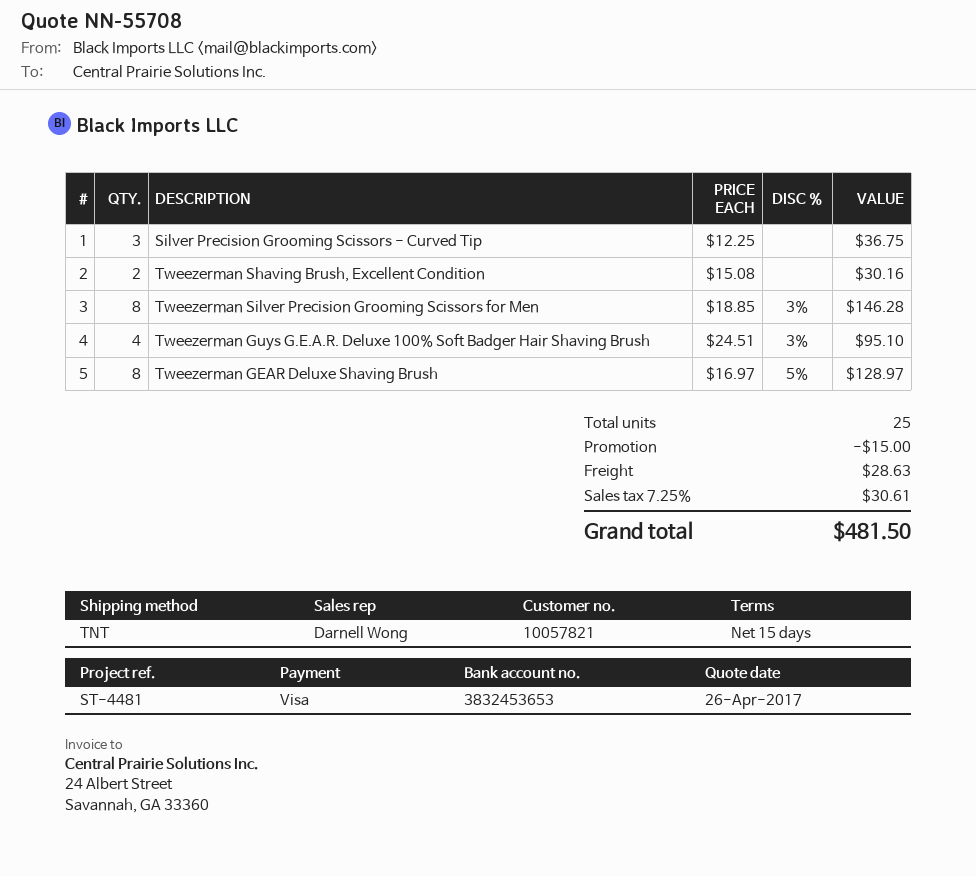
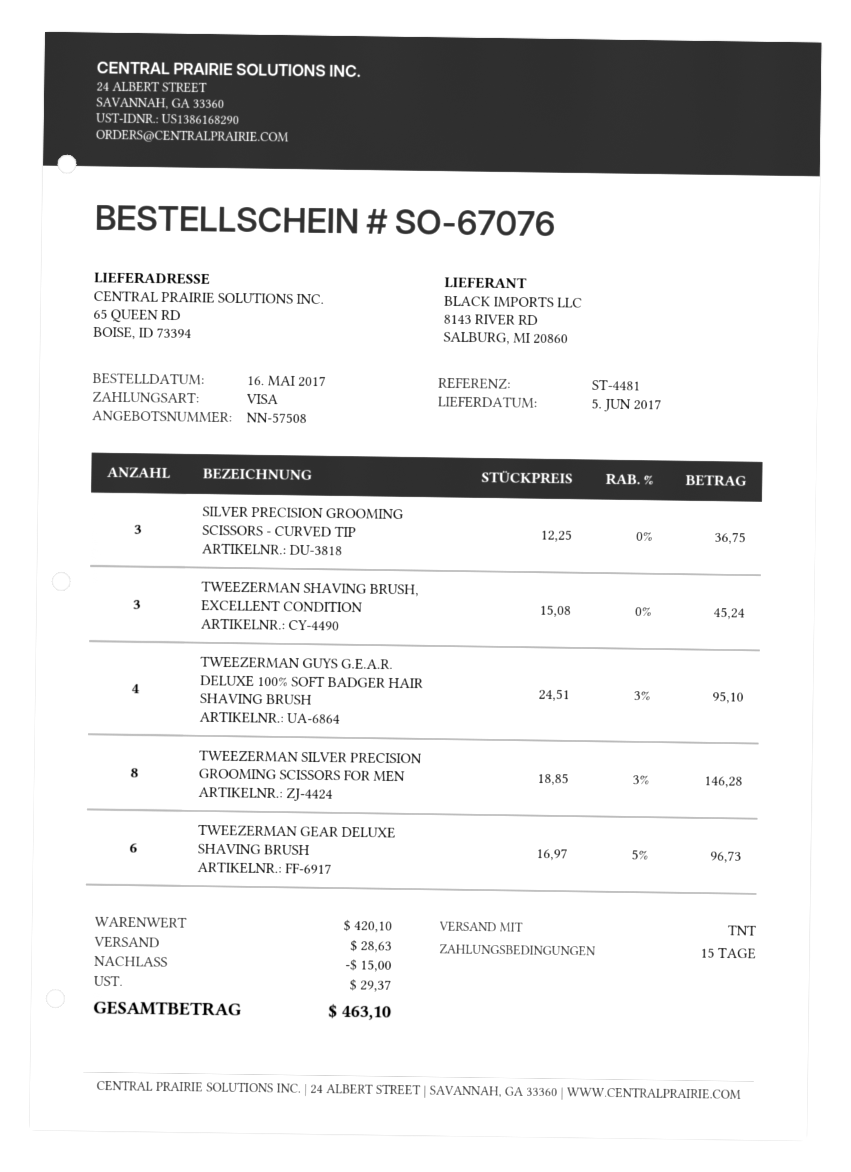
quote number: NN-55708 -> NN-57508
Tweezerman Shaving Brush, Excellent Condition: 2 x 15.08 = 30.16 -> 3 x 15.08 = 45.24
Tweezerman GEAR Deluxe Shaving Brush: 8 x 16.97 - 5% = 128.97 -> 6 x 16.97 - 5% = 96.73
tax: 30.61 -> 29.37
total: 481.50 -> 463.10

